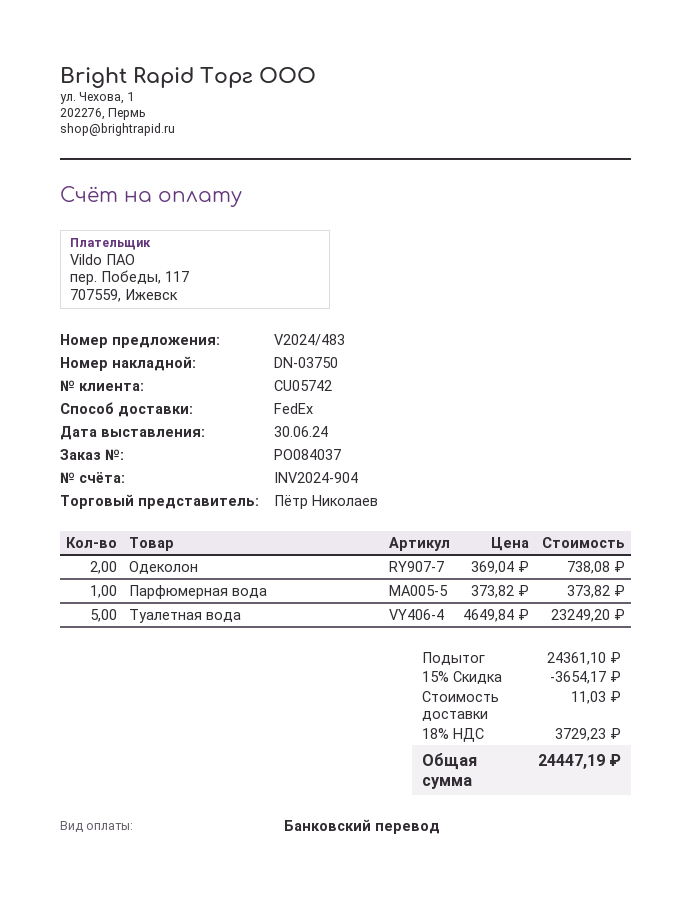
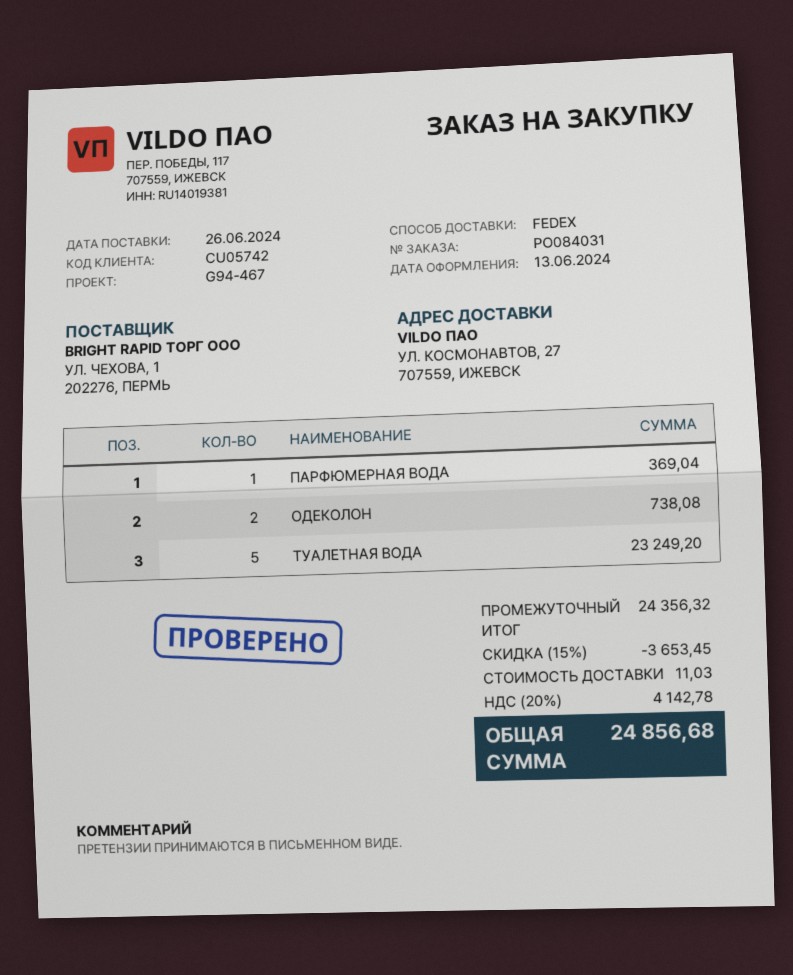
order number: PO084037 -> PO084031
Парфюмерная вода: 1 for 373.82 -> 1 for 369.04
subtotal: 24361.10 -> 24356.32
discount: 15% = 3654.17 -> 15% = 3653.45
tax: 18% = 3729.23 -> 20% = 4142.78
total: 24447.19 -> 24856.68

